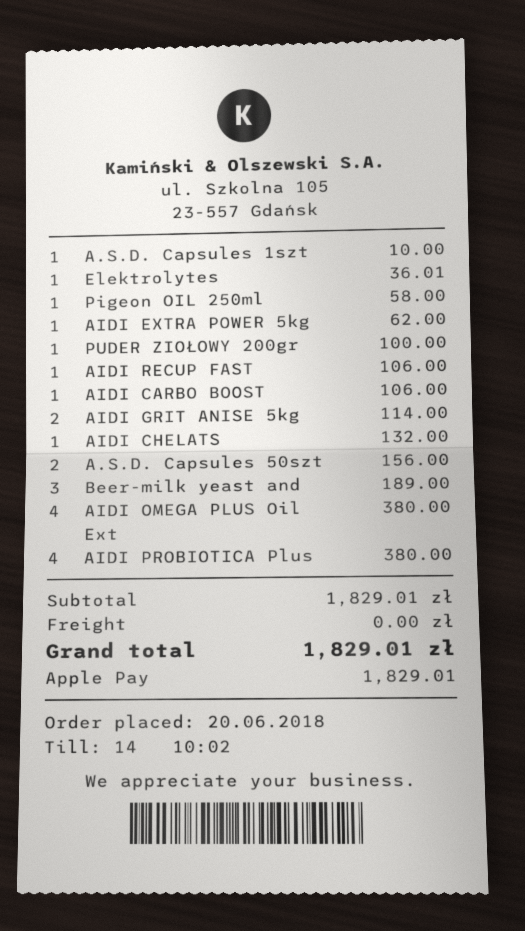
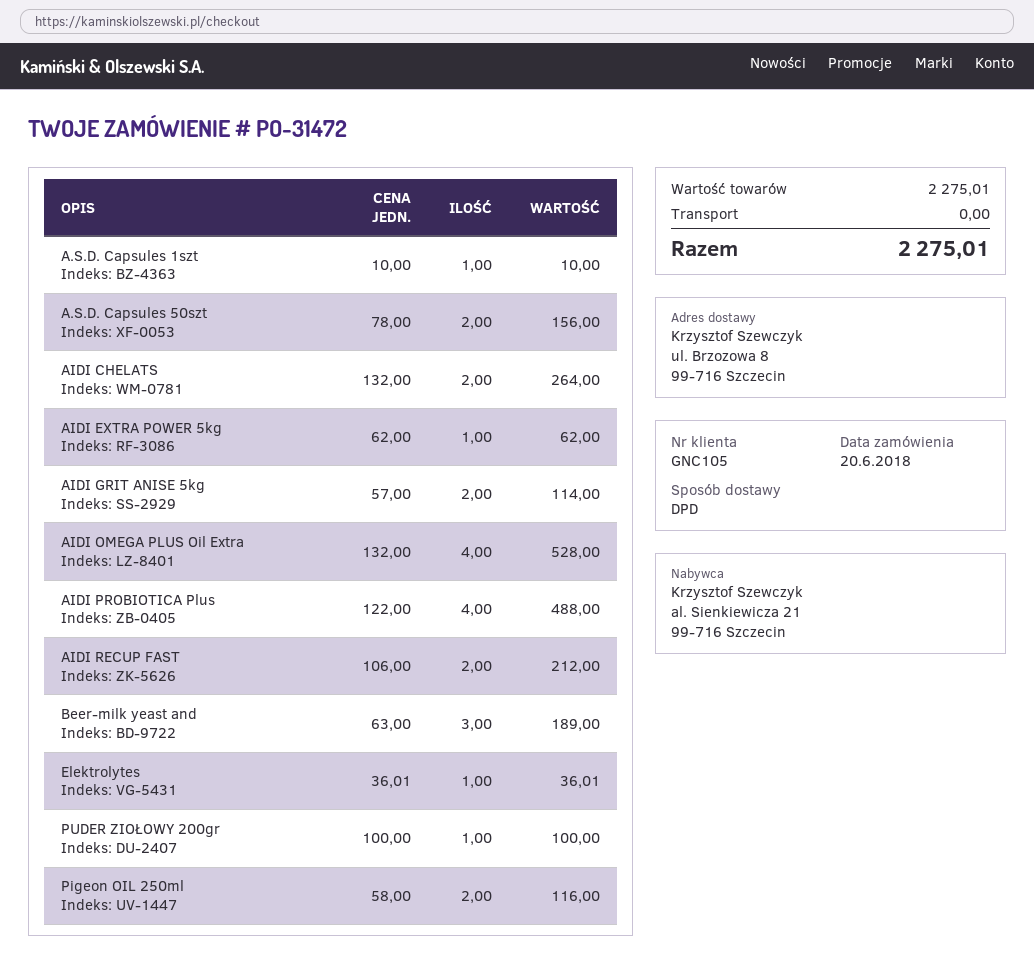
Pigeon OIL 250ml: 1 for 58.00 -> 2 for 116.00
AIDI RECUP FAST: 1 for 106.00 -> 2 for 212.00
AIDI CARBO BOOST: 1 for 106.00 -> none
AIDI CHELATS: 1 for 132.00 -> 2 for 264.00
AIDI OMEGA PLUS Oil Ext: 4 for 380.00 -> 4 for 528.00
AIDI PROBIOTICA Plus: 4 for 380.00 -> 4 for 488.00
subtotal: 1829.01 -> 2275.01
total: 1829.01 -> 2275.01

